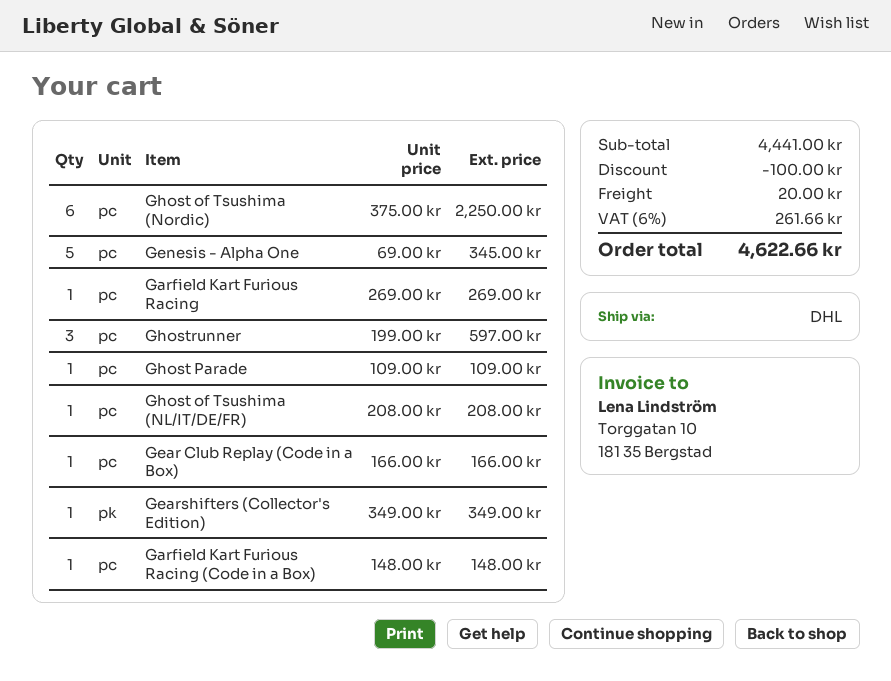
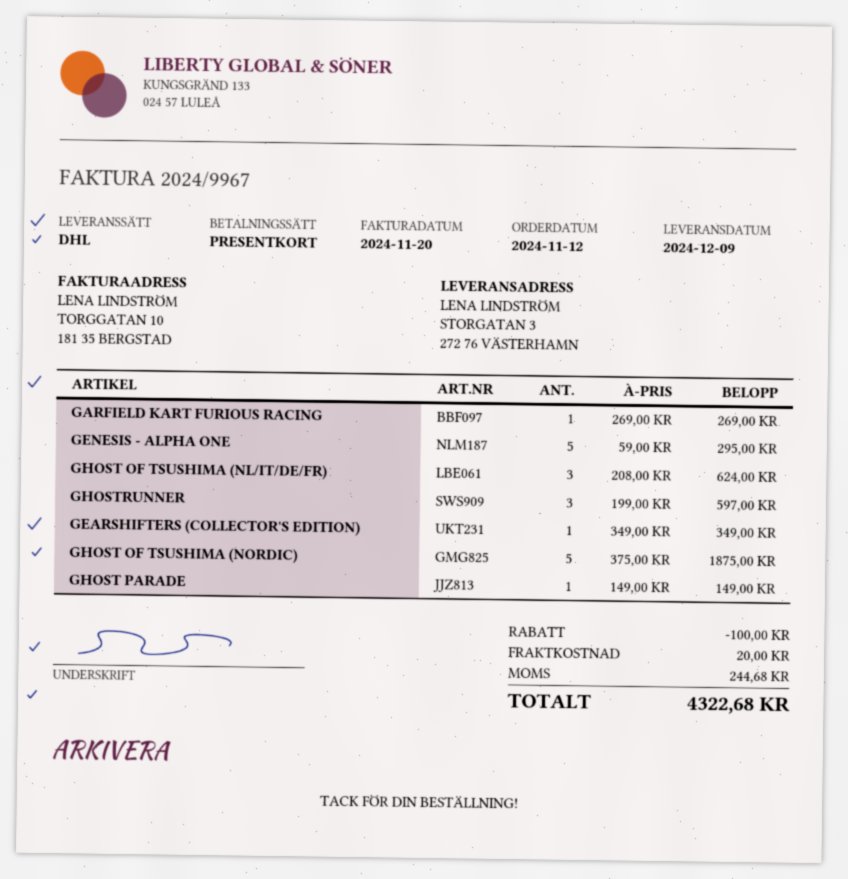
Ghost of Tsushima (Nordic): 6 x 375.00 = 2250.00 -> 5 x 375.00 = 1875.00
Genesis - Alpha One: 5 x 69.00 = 345.00 -> 5 x 59.00 = 295.00
Ghost Parade: 1 x 109.00 = 109.00 -> 1 x 149.00 = 149.00
Ghost of Tsushima (NL/IT/DE/FR): 1 x 208.00 = 208.00 -> 3 x 208.00 = 624.00
Gear Club Replay (Code in a Box): 1 x 166.00 = 166.00 -> none
Garfield Kart Furious Racing (Code in a Box): 1 x 148.00 = 148.00 -> none
tax: 261.66 -> 244.68
total: 4622.66 -> 4322.68

